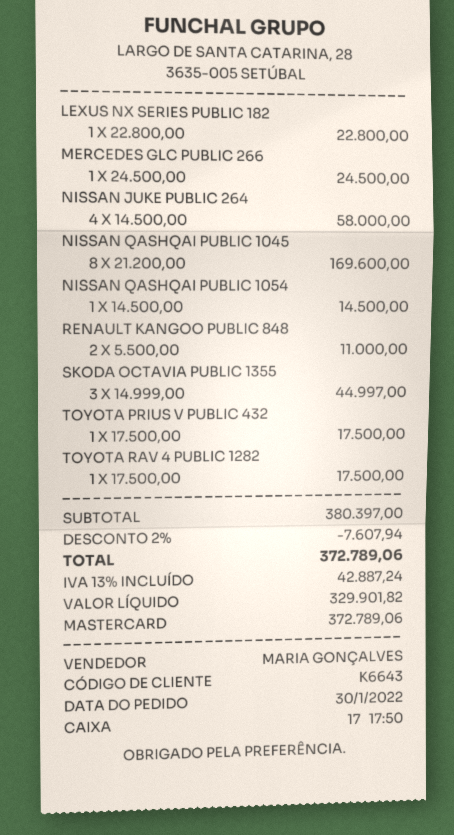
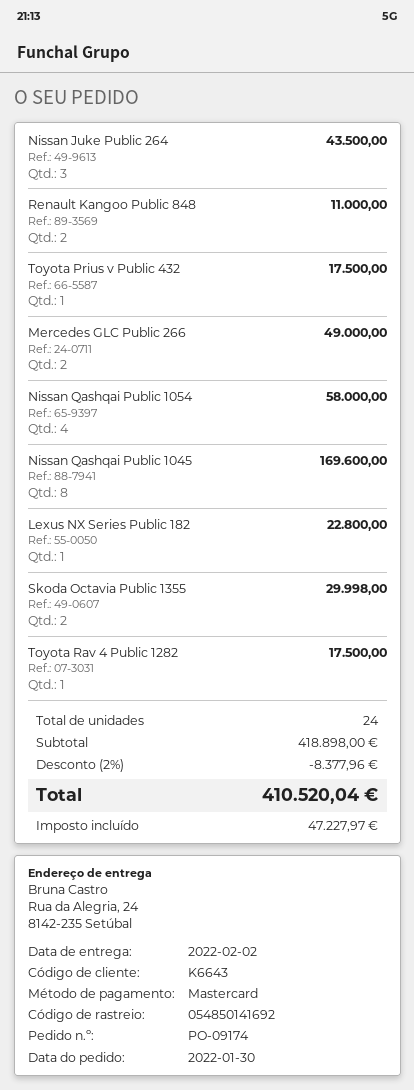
MERCEDES GLC PUBLIC 266: 1 for 24500.00 -> 2 for 49000.00
NISSAN JUKE PUBLIC 264: 4 for 58000.00 -> 3 for 43500.00
NISSAN QASHQAI PUBLIC 1054: 1 for 14500.00 -> 4 for 58000.00
SKODA OCTAVIA PUBLIC 1355: 3 for 44997.00 -> 2 for 29998.00
subtotal: 380397.00 -> 418898.00
discount: 2% = 7607.94 -> 2% = 8377.96
tax: 42887.24 -> 47227.97
total: 372789.06 -> 410520.04

